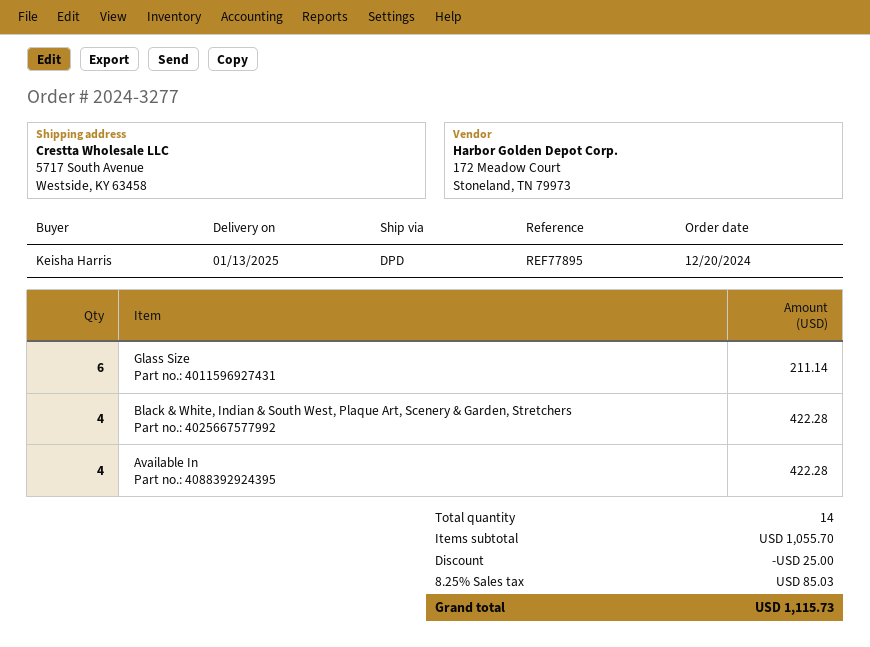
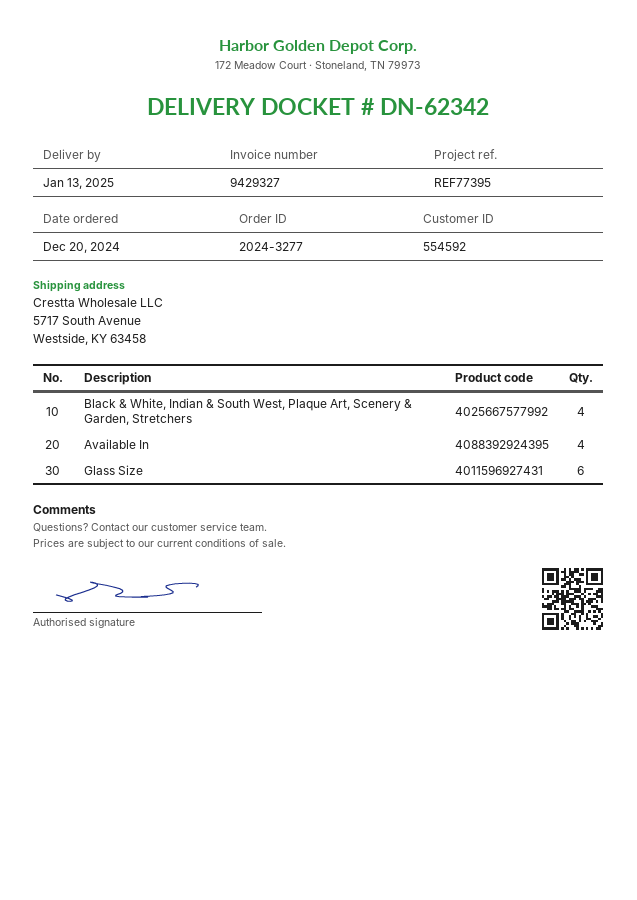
reference: REF77895 -> REF77395

